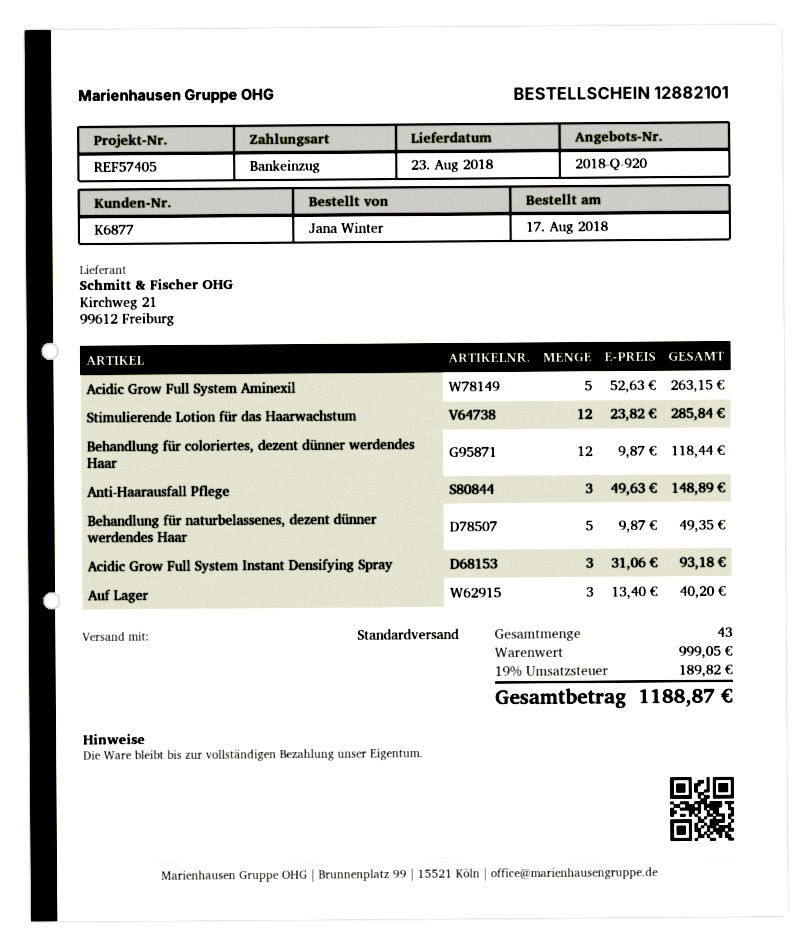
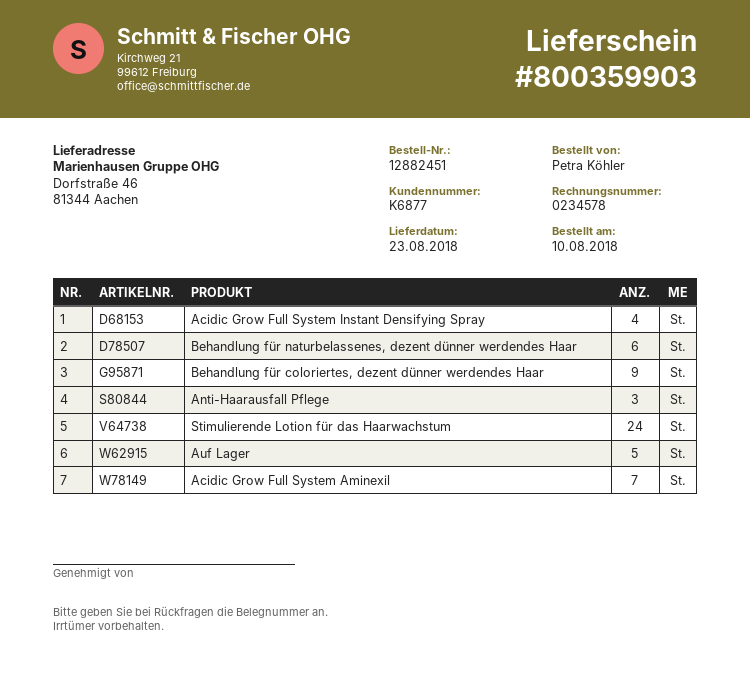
order number: 12882101 -> 12882451
order date: 2018-08-17 -> 2018-08-10
ordered by: Jana Winter -> Petra Köhler
Acidic Grow Full System Aminexil: 5 -> 7
Stimulierende Lotion für das Haarwachstum: 12 -> 24
Behandlung für coloriertes, dezent dünner werdendes Haar: 12 -> 9
Behandlung für naturbelassenes, dezent dünner werdendes Haar: 5 -> 6
Acidic Grow Full System Instant Densifying Spray: 3 -> 4
Auf Lager: 3 -> 5

